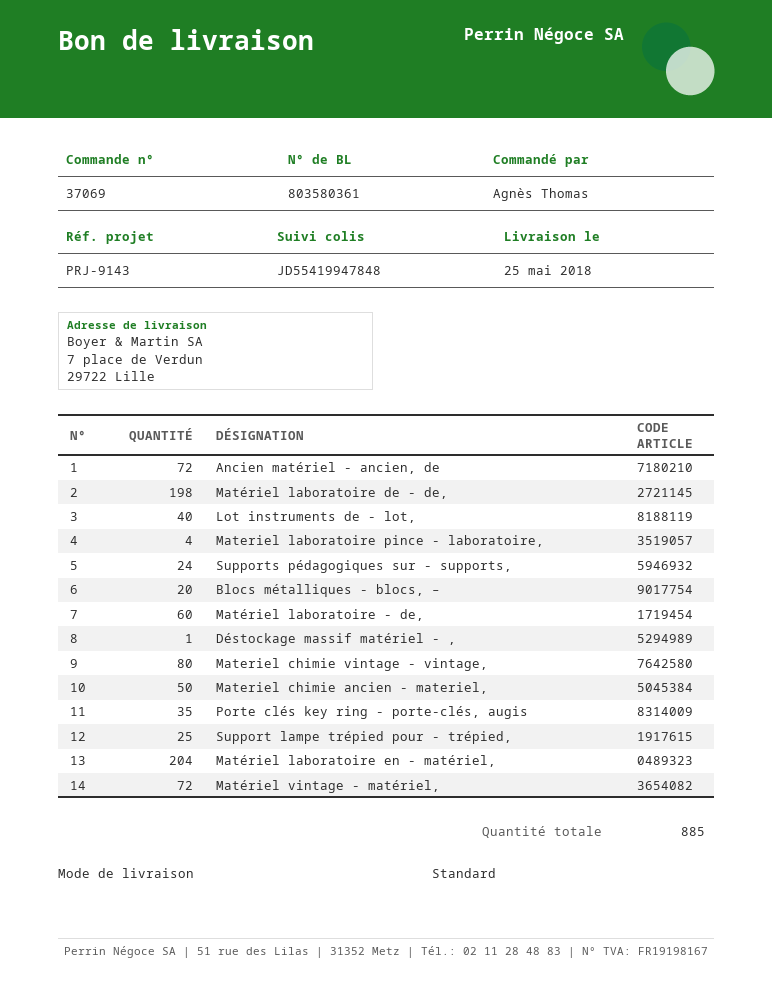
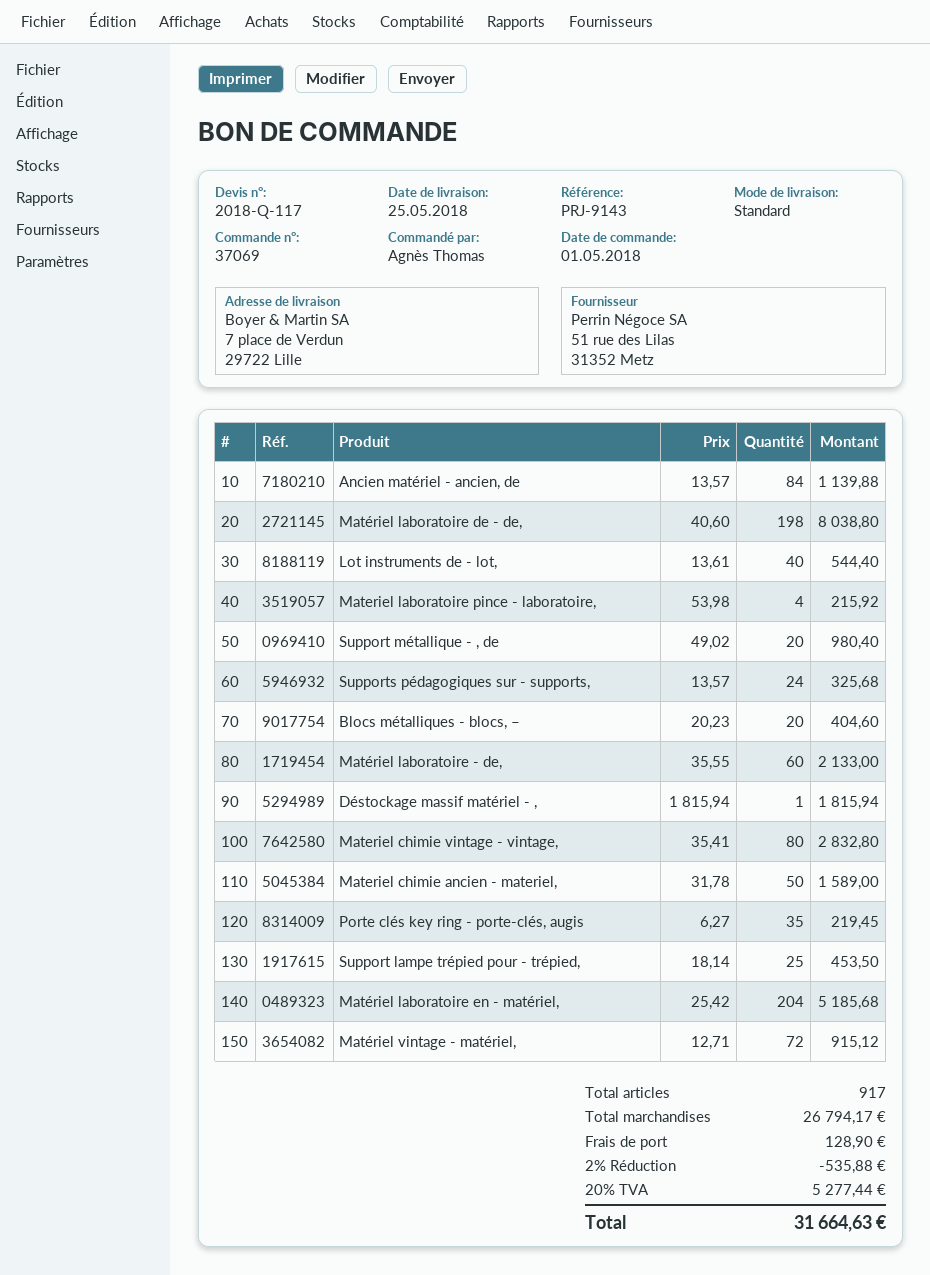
Ancien matériel - ancien, de: 72 -> 84
Support métallique - , de: none -> 20
total quantity: 885 -> 917

